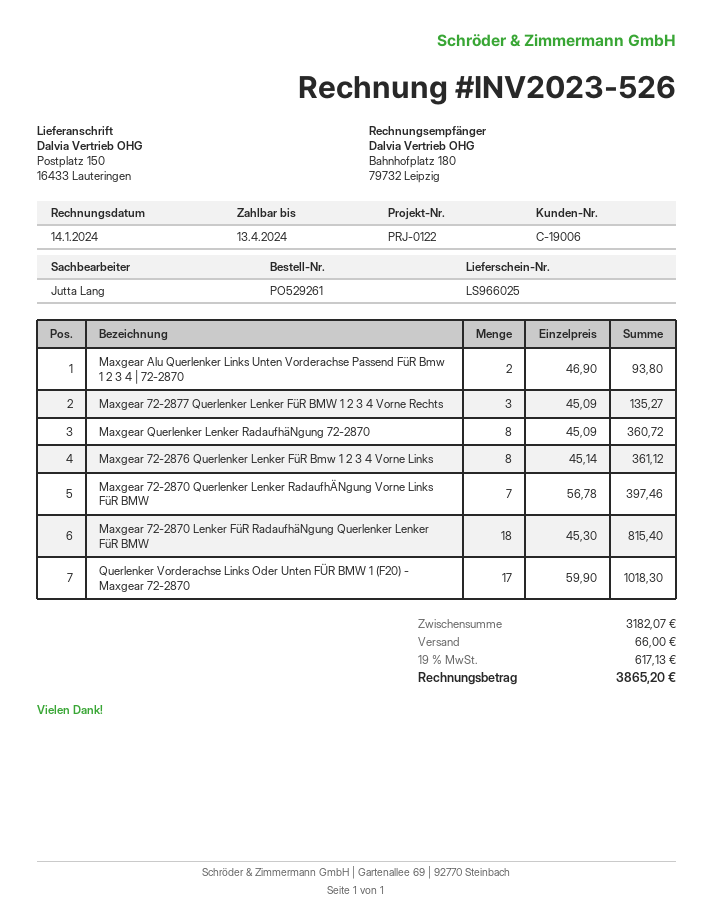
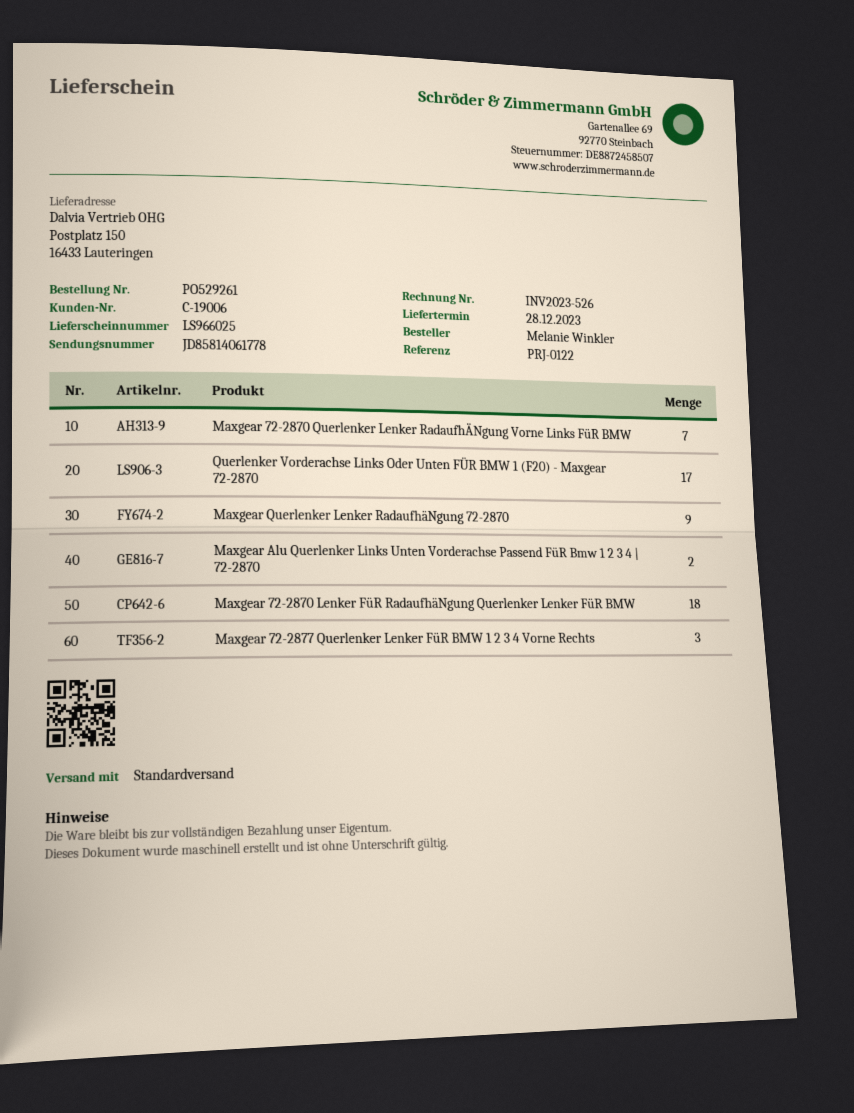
Maxgear Querlenker Lenker RadaufhäNgung 72-2870: 8 -> 9
Maxgear 72-2876 Querlenker Lenker FüR Bmw 1 2 3 4 Vorne Links: 8 -> none

